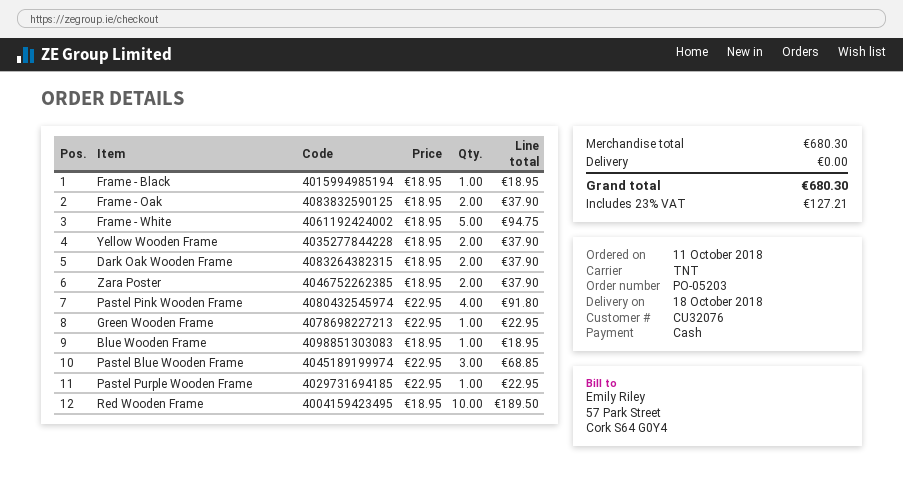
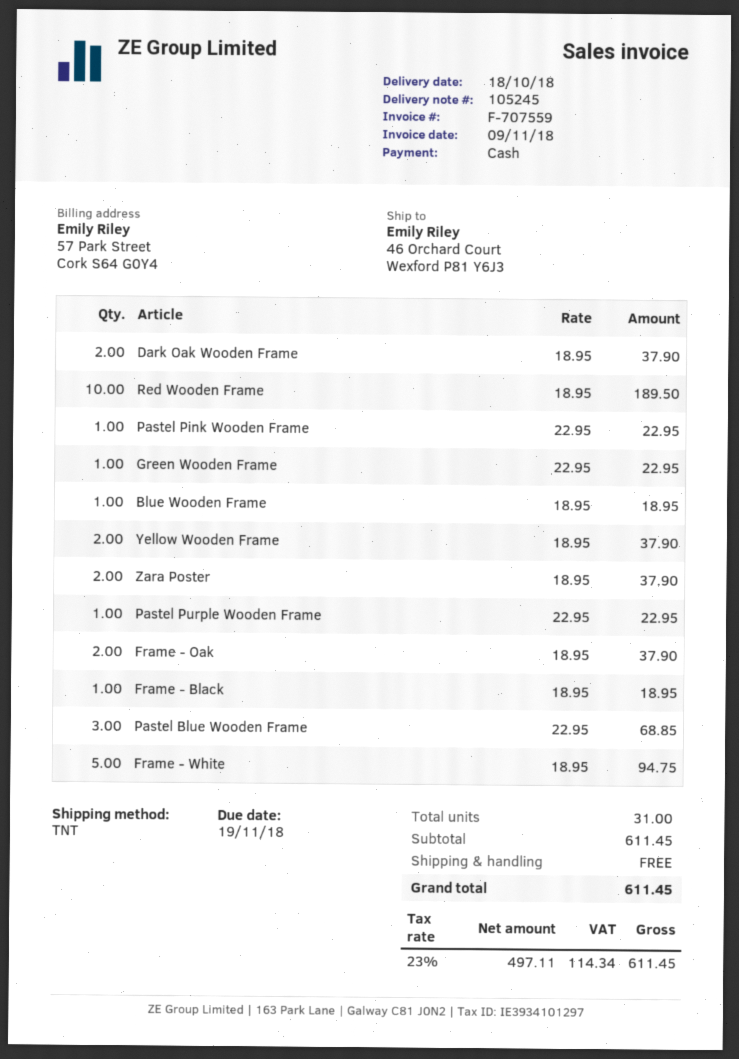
Pastel Pink Wooden Frame: 4 x 22.95 = 91.80 -> 1 x 22.95 = 22.95
subtotal: 680.30 -> 611.45
tax: 23% = 127.21 -> 23% = 114.34
total: 680.30 -> 611.45

